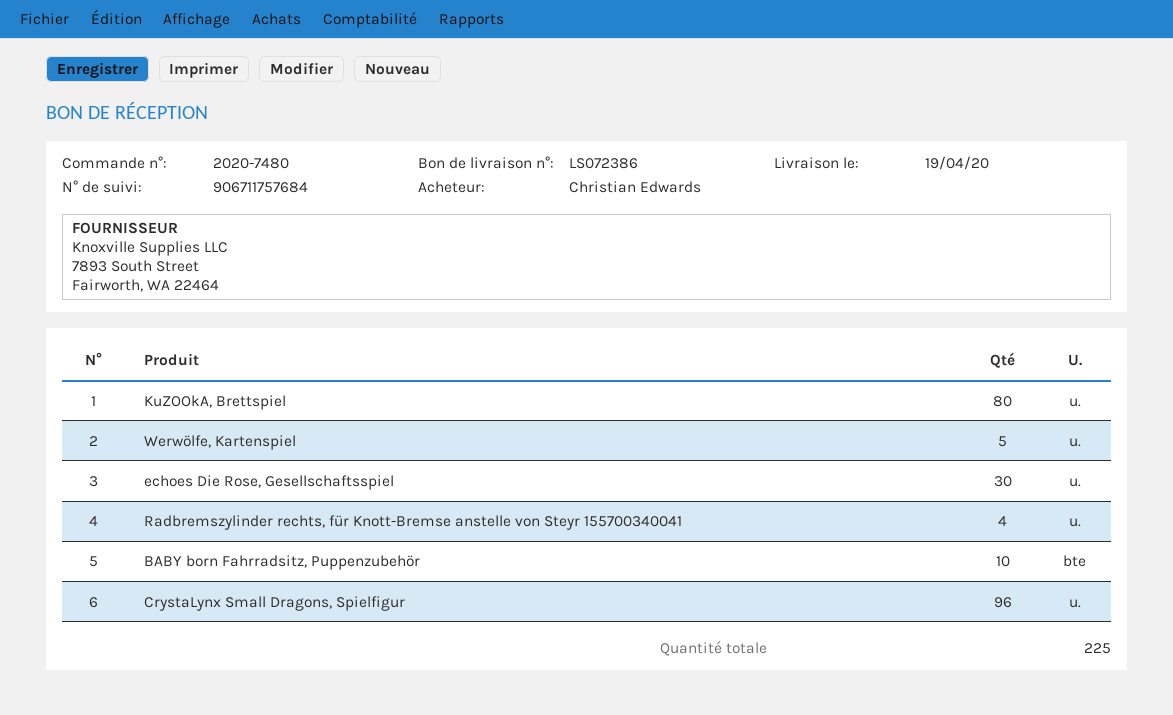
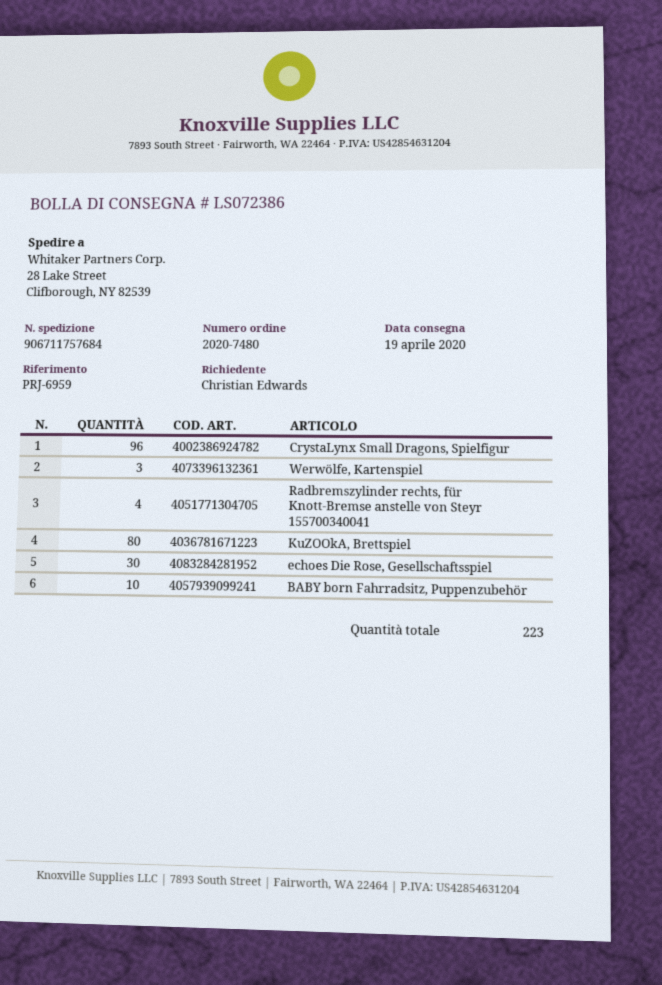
Werwölfe, Kartenspiel: 5 -> 3
total quantity: 225 -> 223

